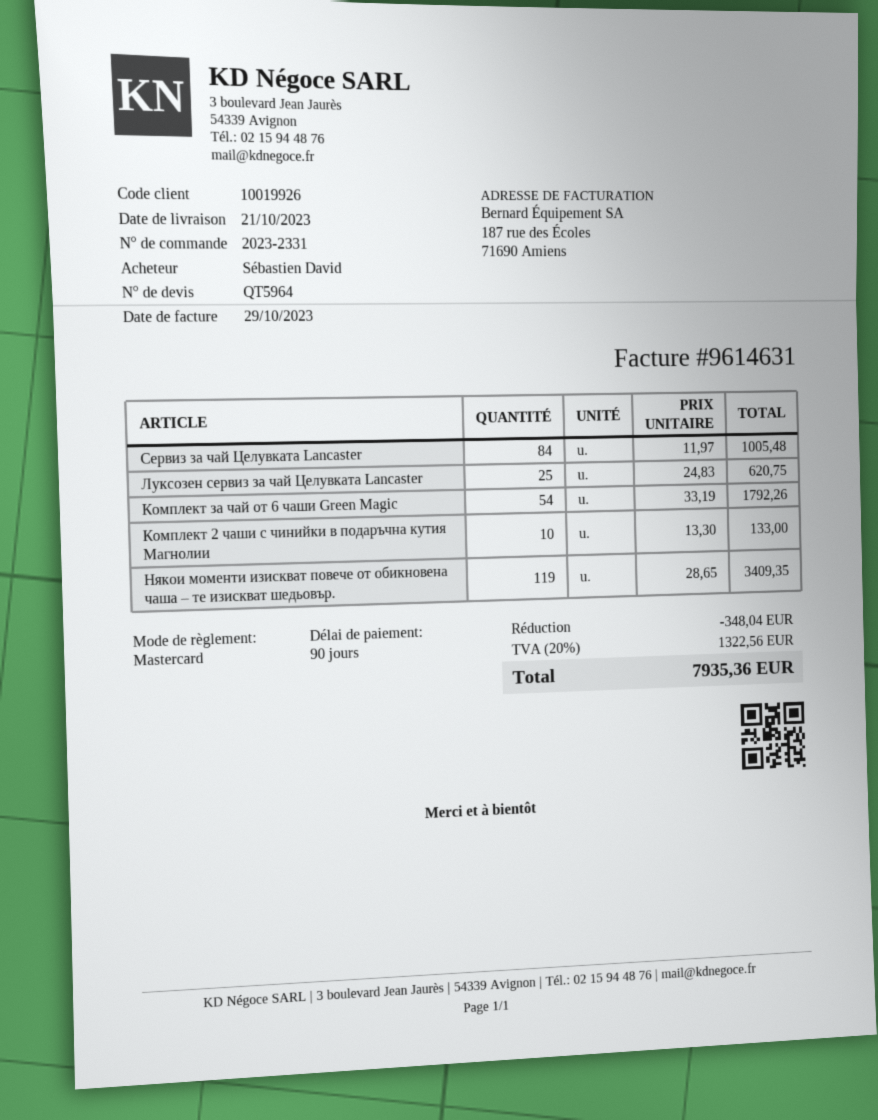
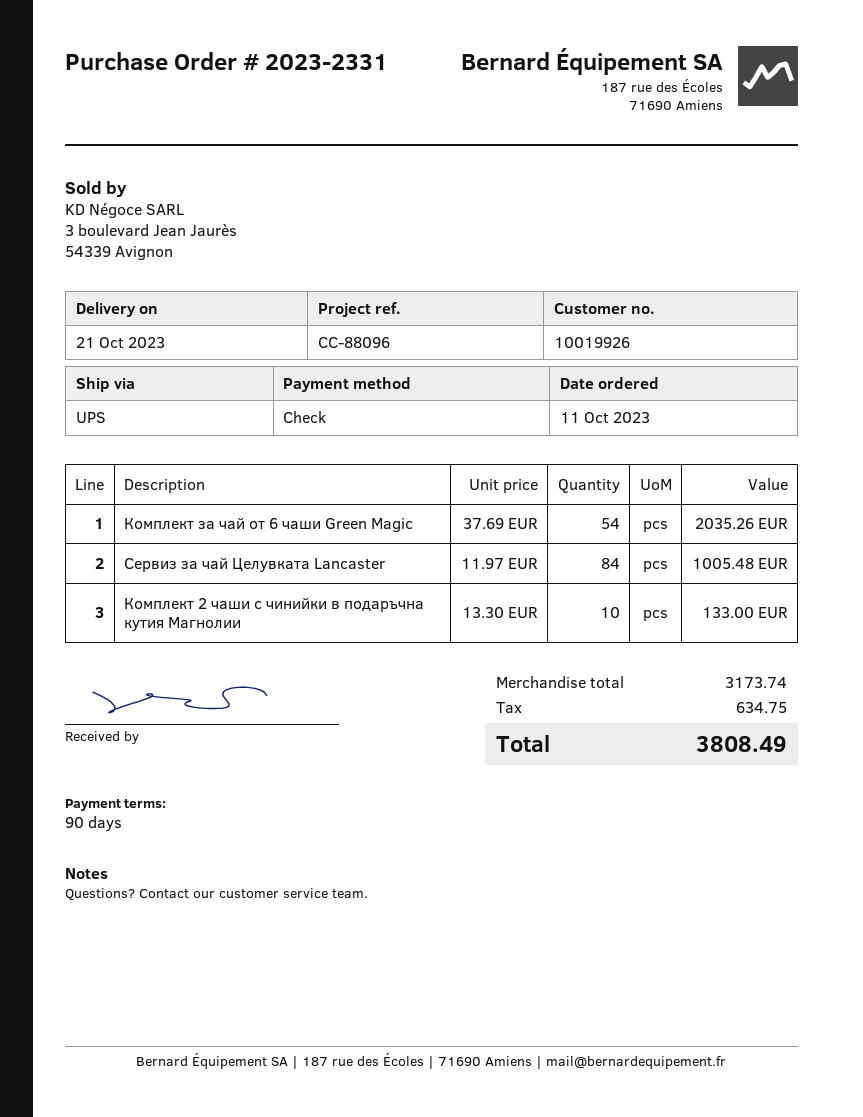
payment method: Mastercard -> cheque
Луксозен сервиз за чай Целувката Lancaster: 25 x 24.83 = 620.75 -> none
Комплект за чай от 6 чаши Green Magic: 54 x 33.19 = 1792.26 -> 54 x 37.69 = 2035.26
Някои моменти изискват повече от обикновена чаша – те изискват шедьовър.: 119 x 28.65 = 3409.35 -> none
discount: 348.04 -> none
tax: 1322.56 -> 634.75
total: 7935.36 -> 3808.49

